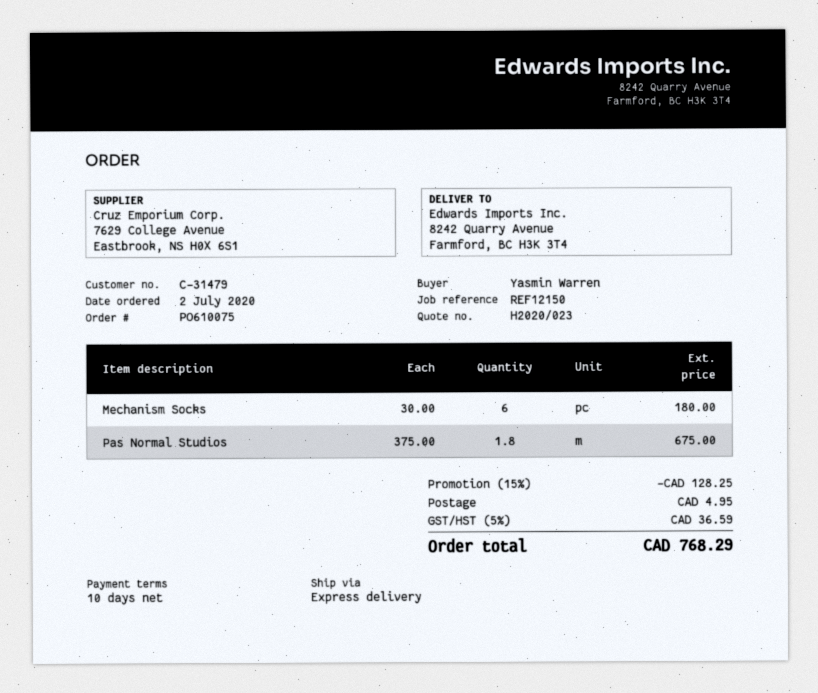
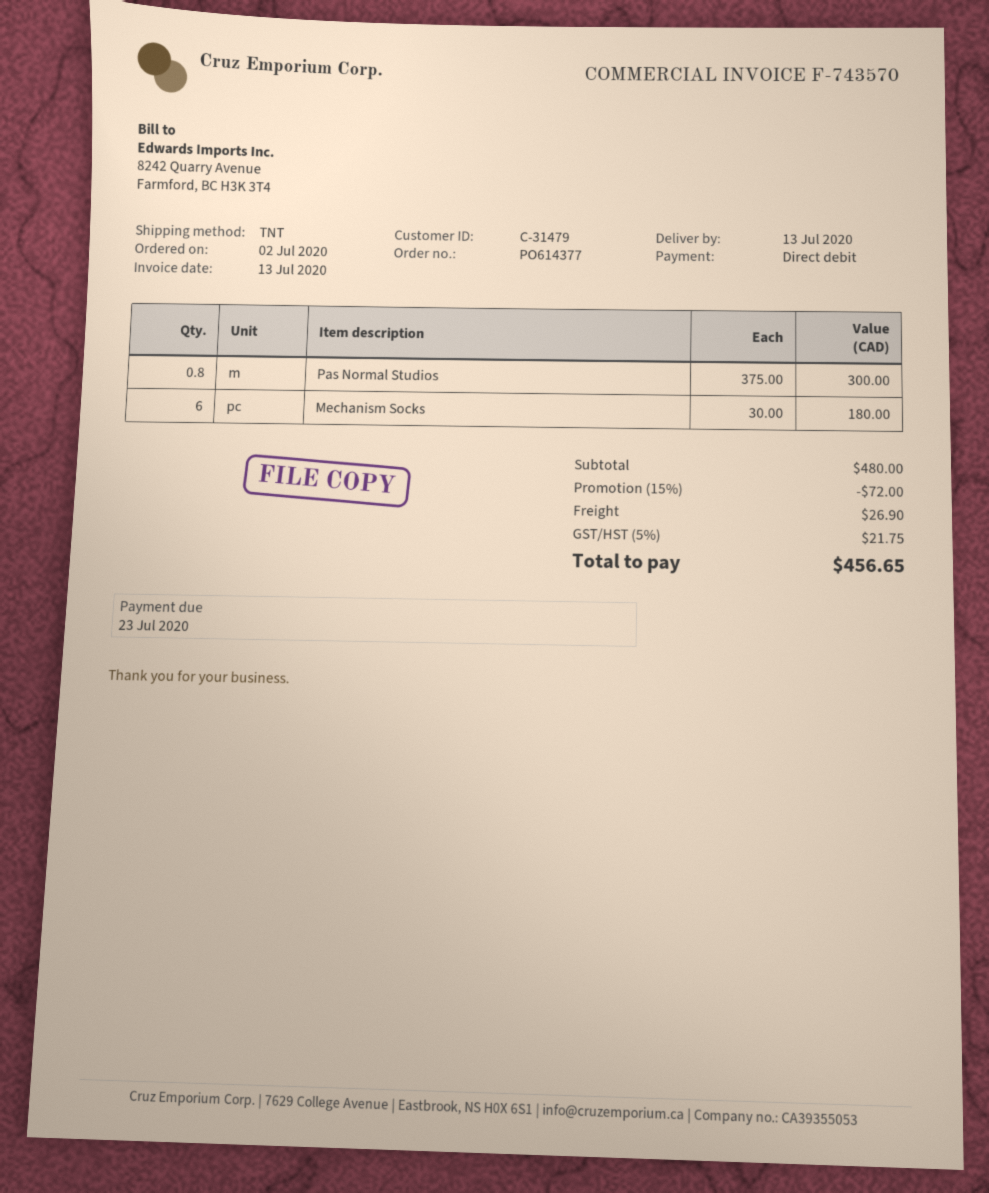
order number: PO610075 -> PO614377
shipping method: express -> TNT
Pas Normal Studios: 1.8 x 375.00 = 675.00 -> 0.8 x 375.00 = 300.00
discount: 15% = 128.25 -> 15% = 72.00
shipping: 4.95 -> 26.90
tax: 5% = 36.59 -> 5% = 21.75
total: 768.29 -> 456.65

